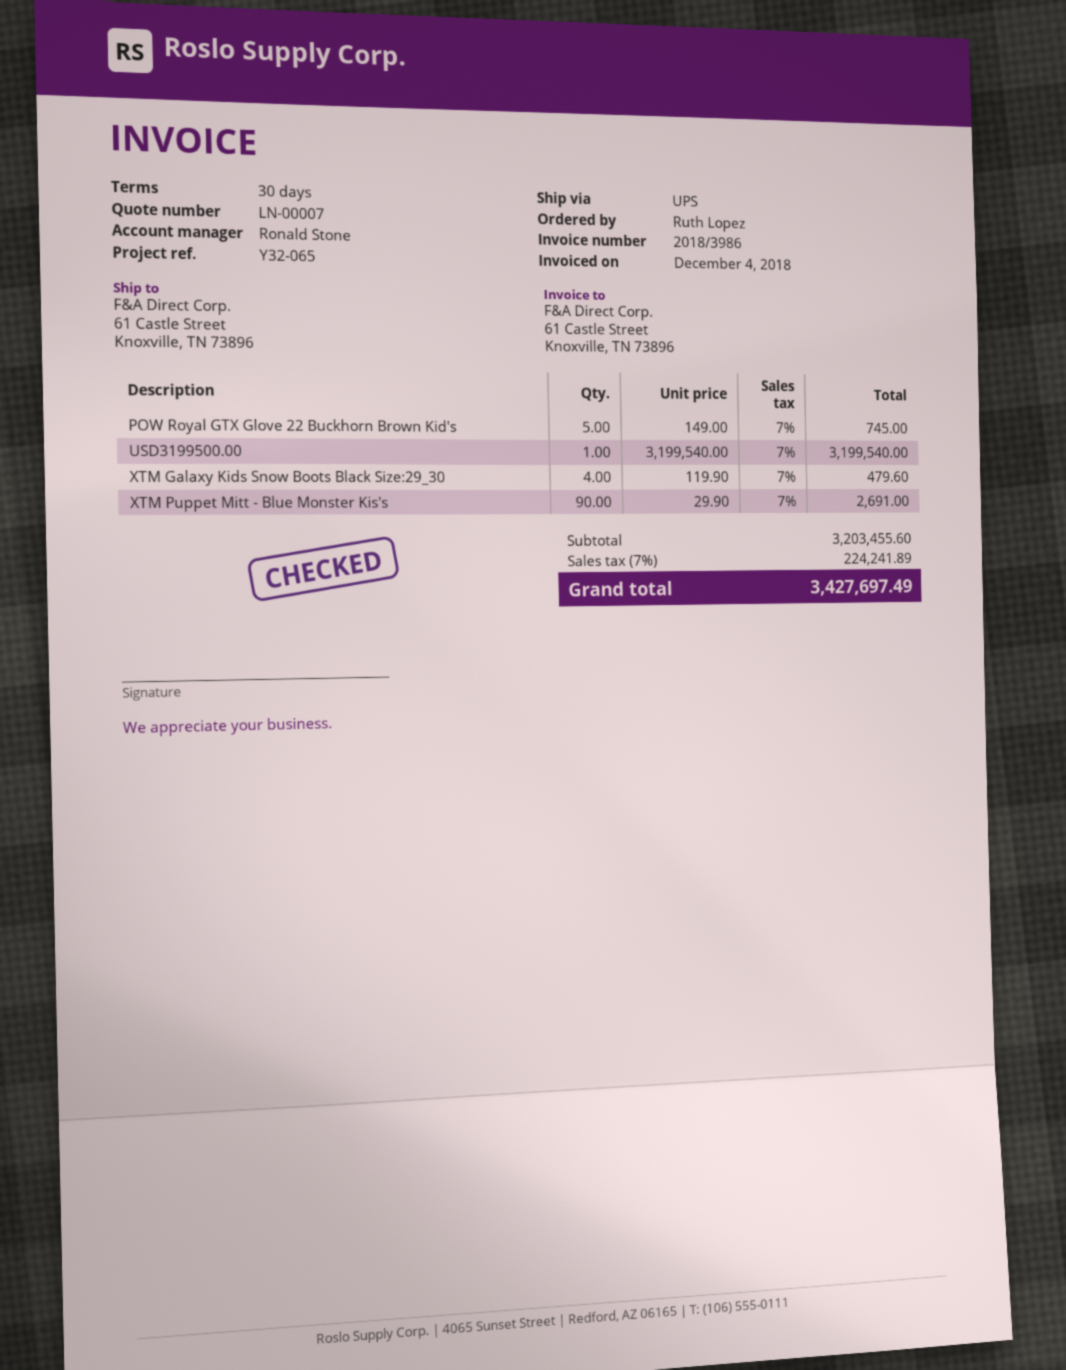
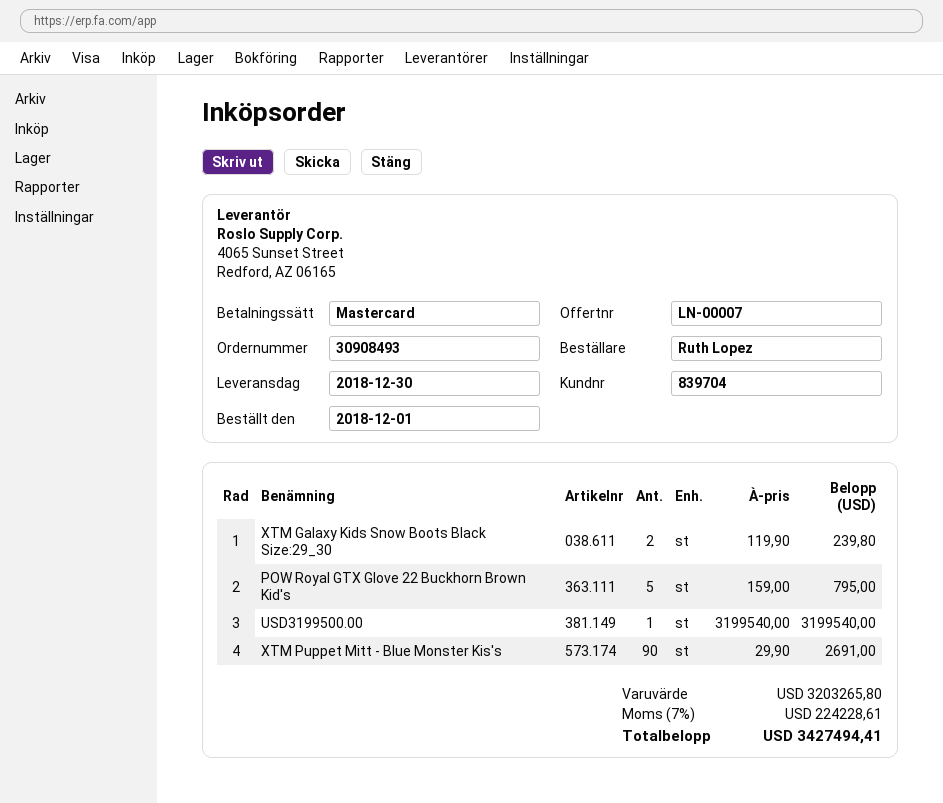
POW Royal GTX Glove 22 Buckhorn Brown Kid's: 5 x 149.00 = 745.00 -> 5 x 159.00 = 795.00
XTM Galaxy Kids Snow Boots Black Size:29_30: 4 x 119.90 = 479.60 -> 2 x 119.90 = 239.80
subtotal: 3203455.60 -> 3203265.80
tax: 7% = 224241.89 -> 7% = 224228.61
total: 3427697.49 -> 3427494.41

